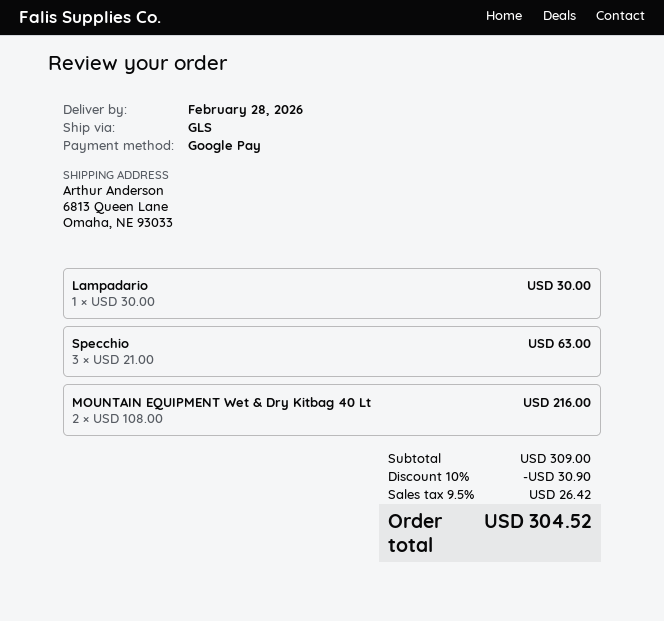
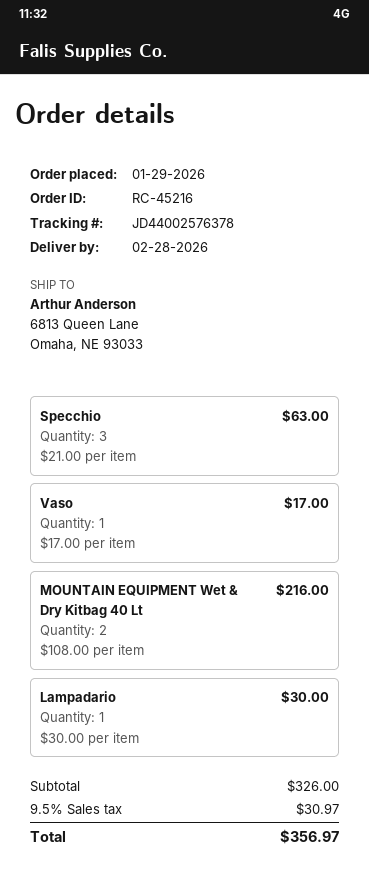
Vaso: none -> 1 x 17.00 = 17.00
subtotal: 309.00 -> 326.00
discount: 10% = 30.90 -> none
tax: 9.5% = 26.42 -> 9.5% = 30.97
total: 304.52 -> 356.97

